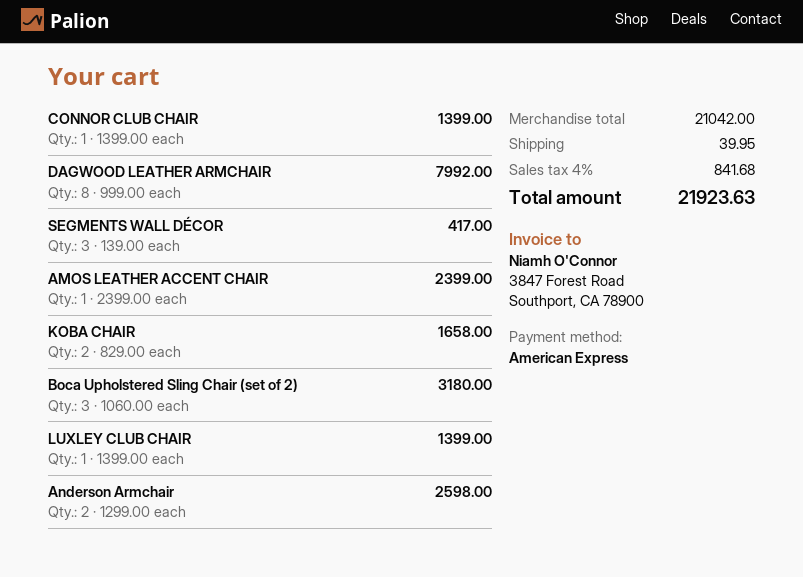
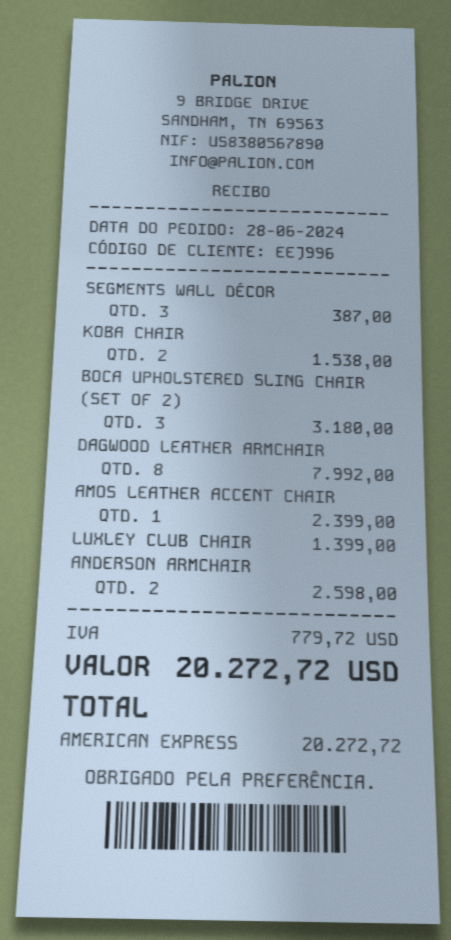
CONNOR CLUB CHAIR: 1 for 1399.00 -> none
SEGMENTS WALL DÉCOR: 3 for 417.00 -> 3 for 387.00
KOBA CHAIR: 2 for 1658.00 -> 2 for 1538.00
shipping: 39.95 -> none
tax: 841.68 -> 779.72
total: 21923.63 -> 20272.72

